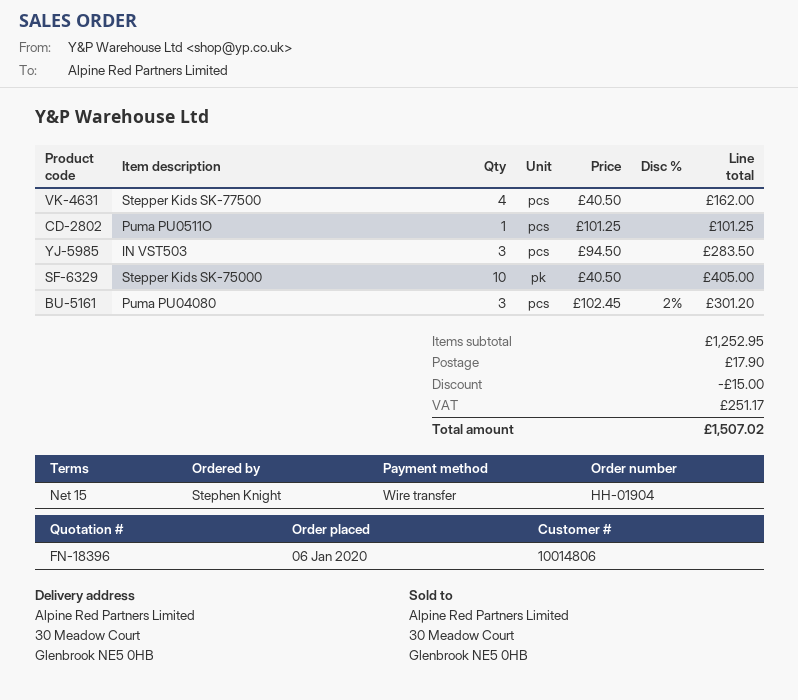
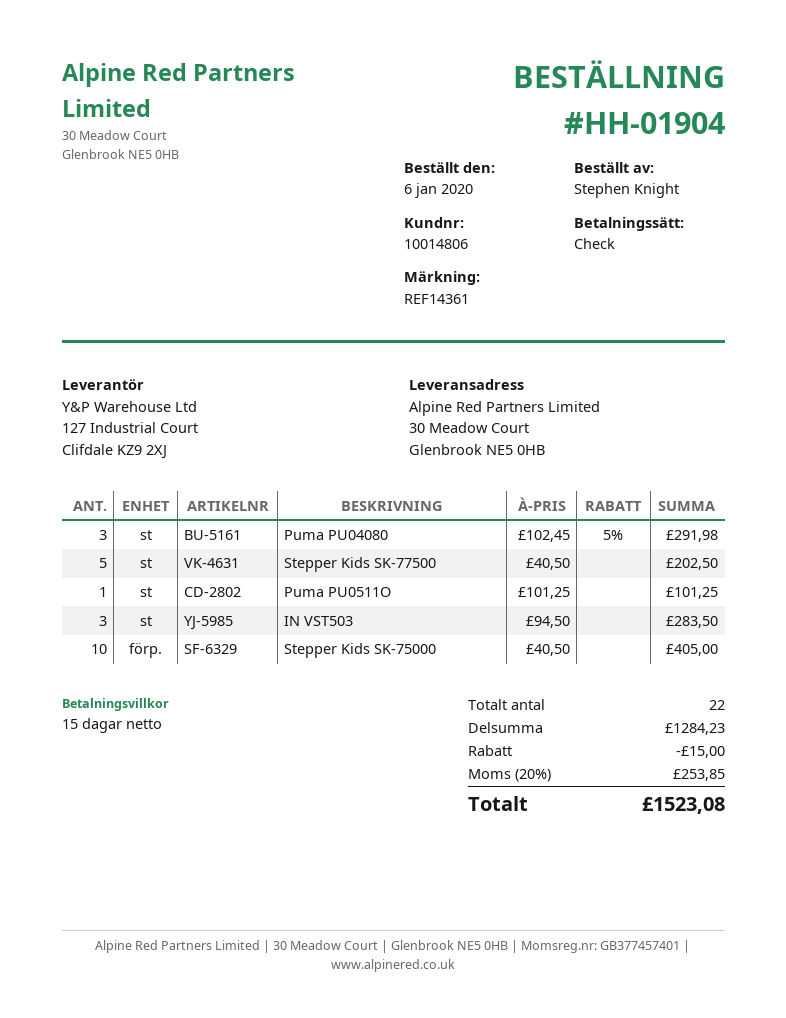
payment method: bank transfer -> cheque
Stepper Kids SK-77500: 4 x 40.50 = 162.00 -> 5 x 40.50 = 202.50
Puma PU04080: 3 x 102.45 - 2% = 301.20 -> 3 x 102.45 - 5% = 291.98
subtotal: 1252.95 -> 1284.23
shipping: 17.90 -> none
tax: 251.17 -> 253.85
total: 1507.02 -> 1523.08

